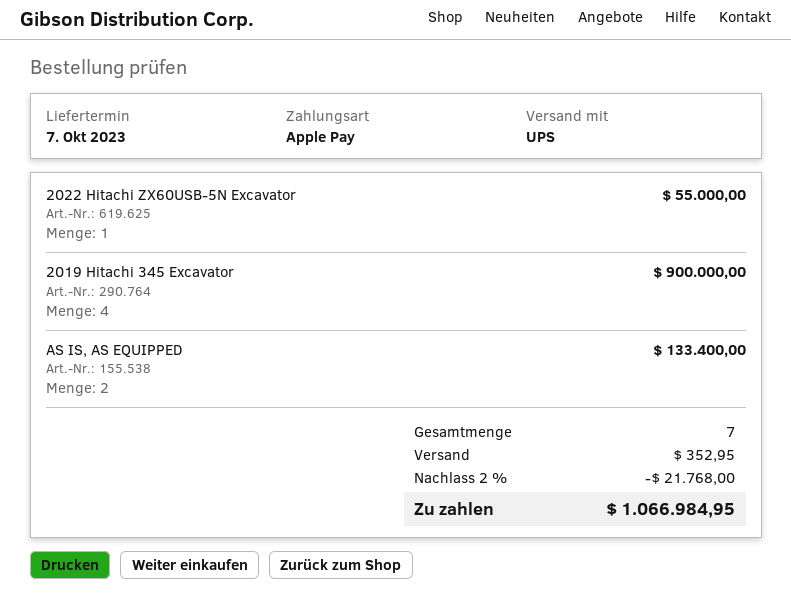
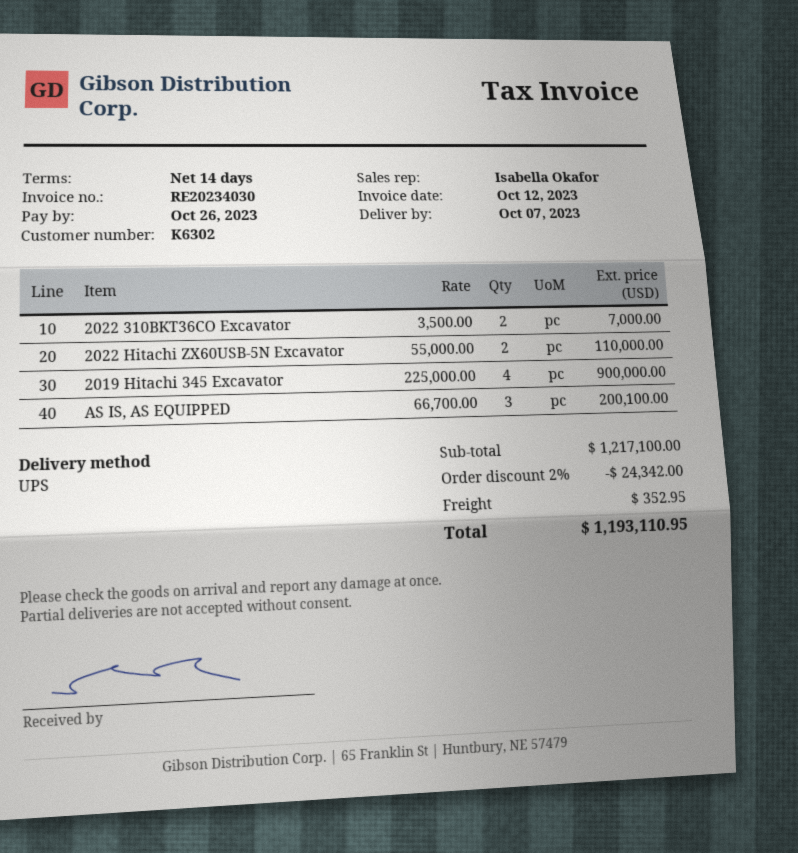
2022 Hitachi ZX60USB-5N Excavator: 1 for 55000.00 -> 2 for 110000.00
AS IS, AS EQUIPPED: 2 for 133400.00 -> 3 for 200100.00
2022 310BKT36CO Excavator: none -> 2 for 7000.00
discount: 2% = 21768.00 -> 2% = 24342.00
total: 1066984.95 -> 1193110.95

